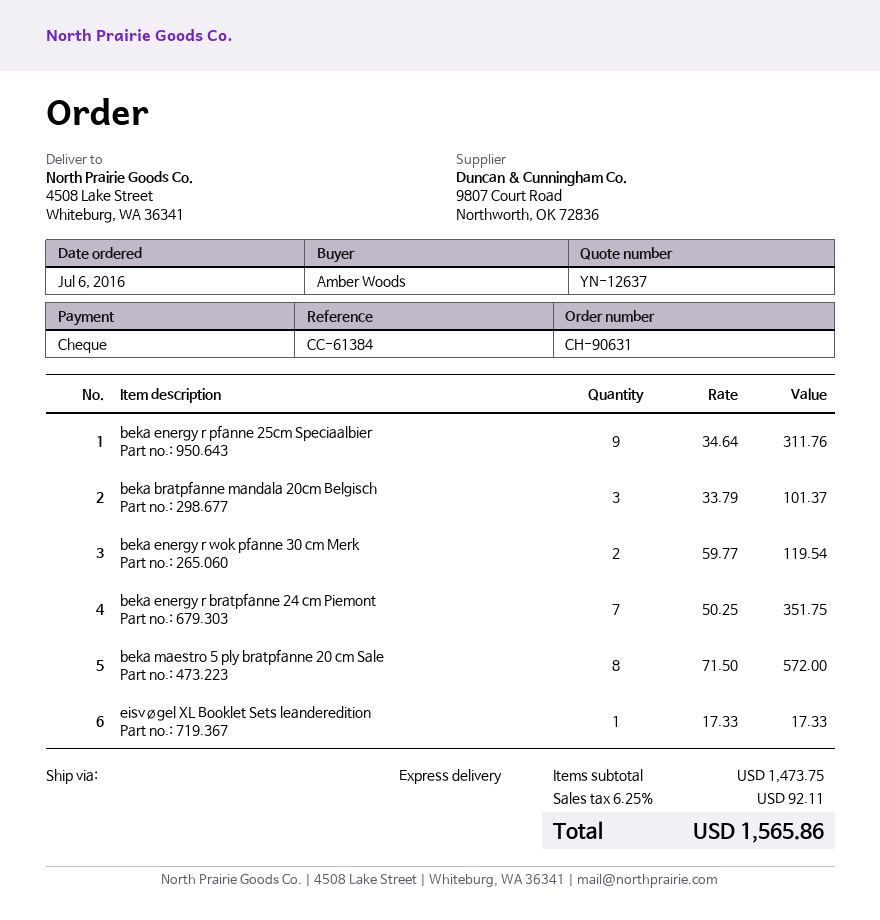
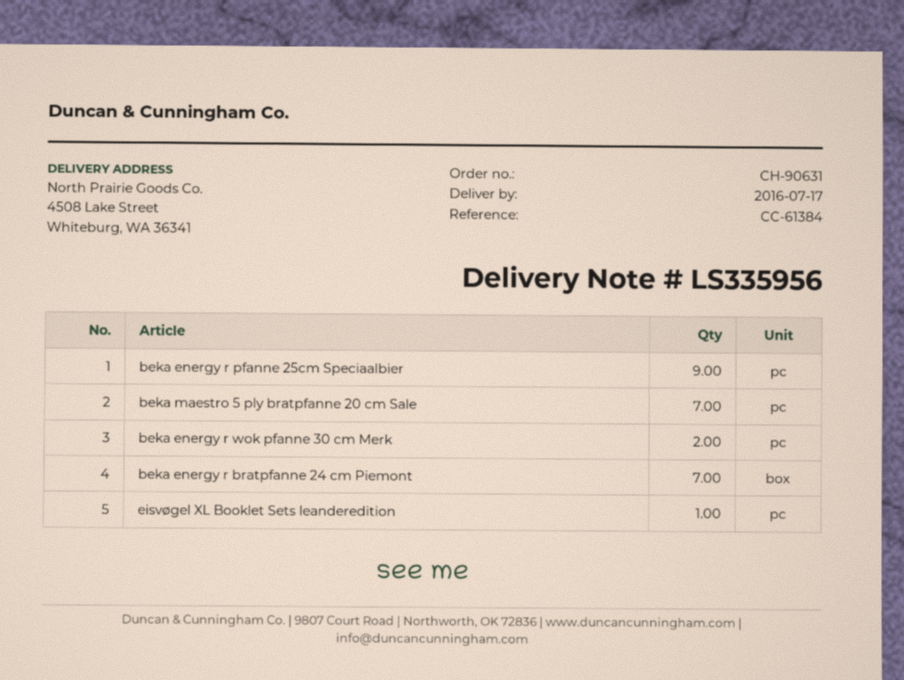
beka bratpfanne mandala 20cm Belgisch: 3 -> none
beka maestro 5 ply bratpfanne 20 cm Sale: 8 -> 7

